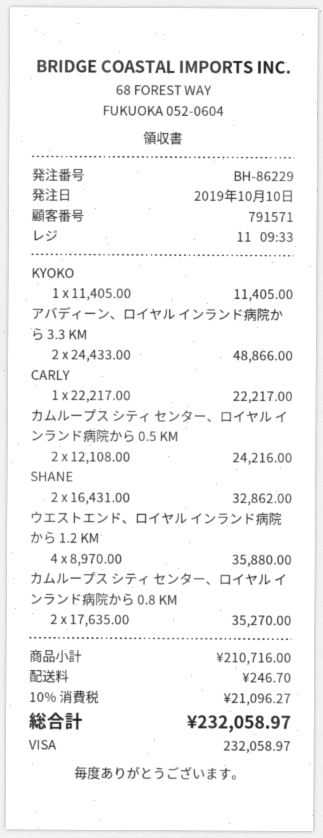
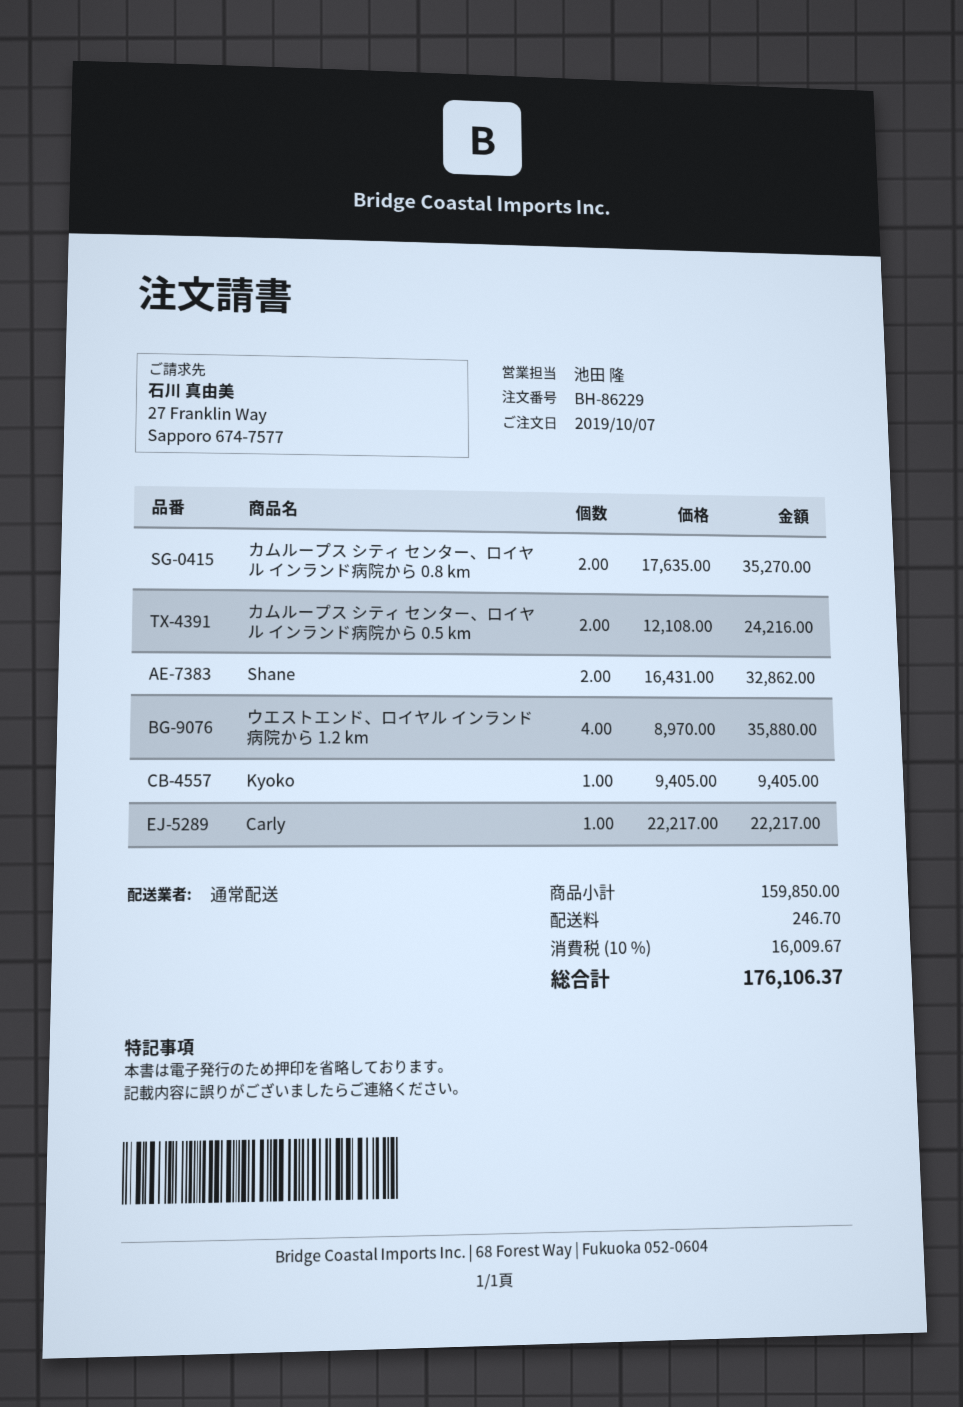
order date: 2019-10-10 -> 2019-10-07
KYOKO: 1 x 11405.00 = 11405.00 -> 1 x 9405.00 = 9405.00
アバディーン、ロイヤル インランド病院から 3.3 KM: 2 x 24433.00 = 48866.00 -> none
subtotal: 210716.00 -> 159850.00
tax: 10% = 21096.27 -> 10% = 16009.67
total: 232058.97 -> 176106.37

